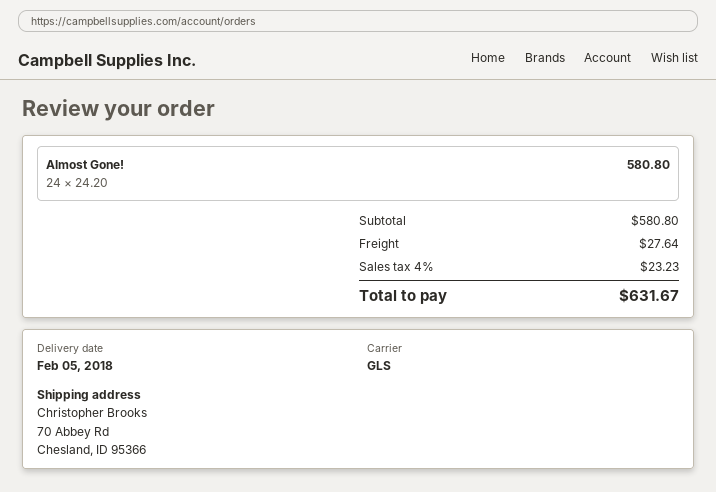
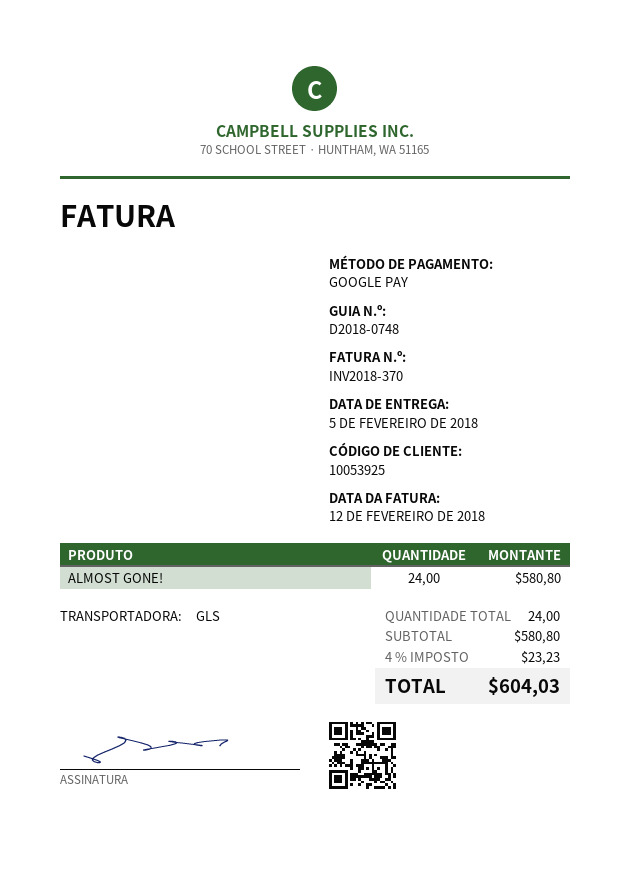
shipping: 27.64 -> none
total: 631.67 -> 604.03

